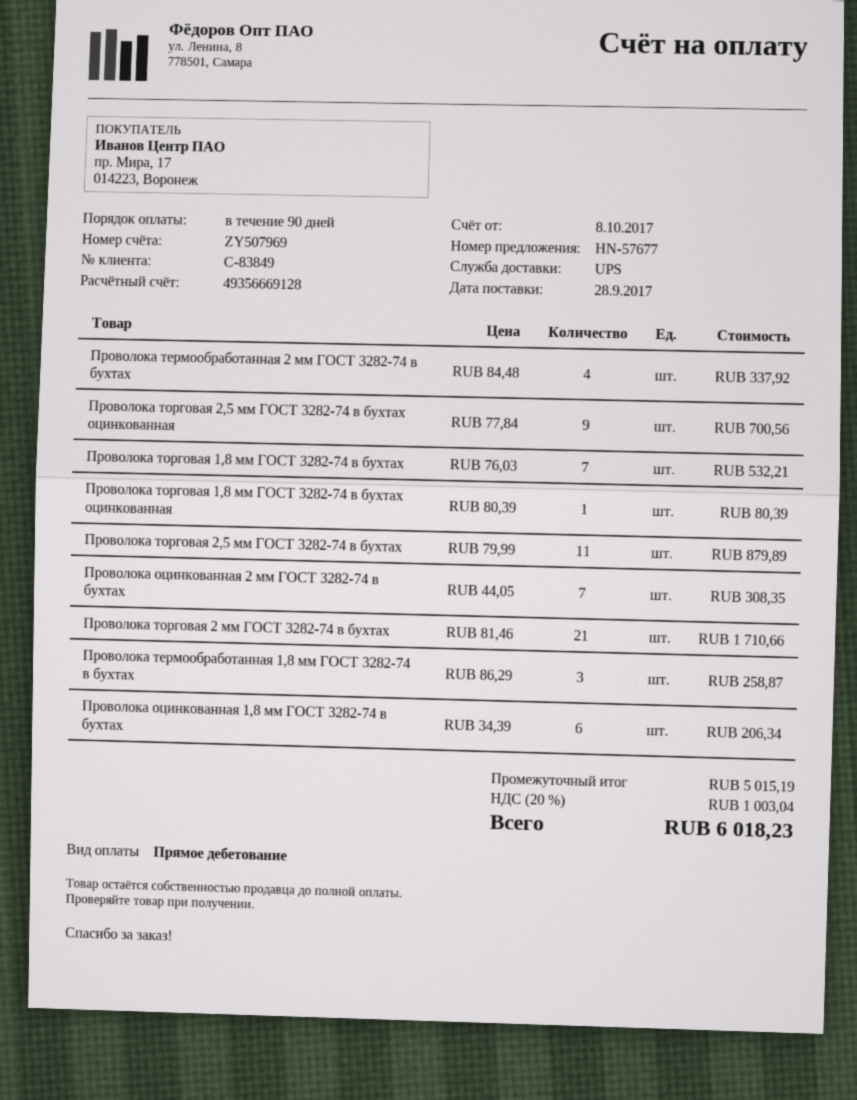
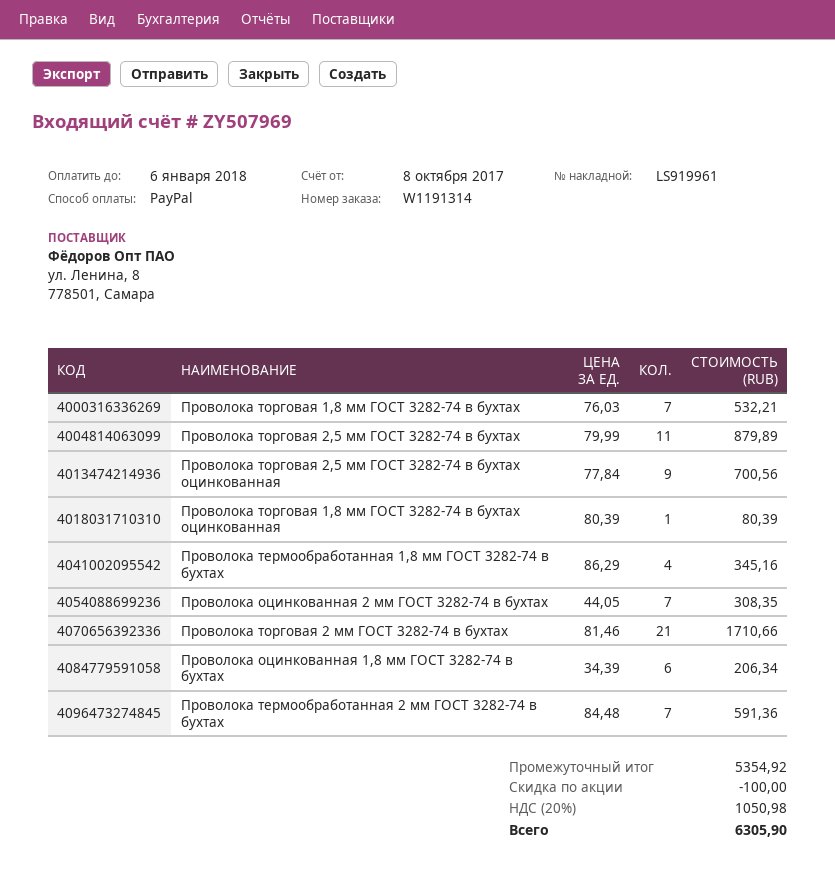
payment method: direct debit -> PayPal
Проволока термообработанная 2 мм ГОСТ 3282-74 в бухтах: 4 x 84.48 = 337.92 -> 7 x 84.48 = 591.36
Проволока термообработанная 1,8 мм ГОСТ 3282-74 в бухтах: 3 x 86.29 = 258.87 -> 4 x 86.29 = 345.16
subtotal: 5015.19 -> 5354.92
discount: none -> 100.00
tax: 20% = 1003.04 -> 20% = 1050.98
total: 6018.23 -> 6305.90

